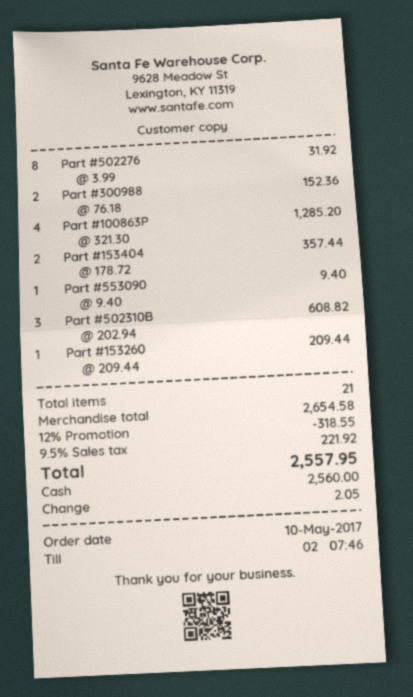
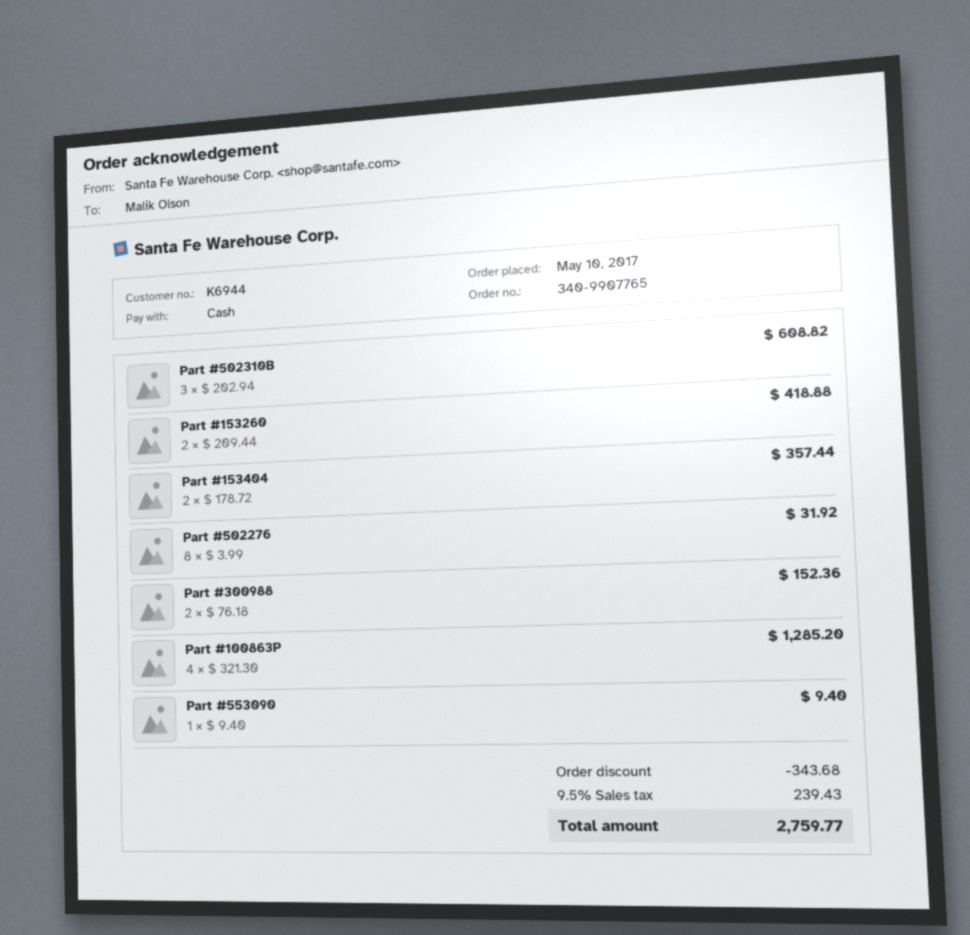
Part #153260: 1 x 209.44 = 209.44 -> 2 x 209.44 = 418.88
discount: 318.55 -> 343.68
tax: 9.5% = 221.92 -> 9.5% = 239.43
total: 2557.95 -> 2759.77

